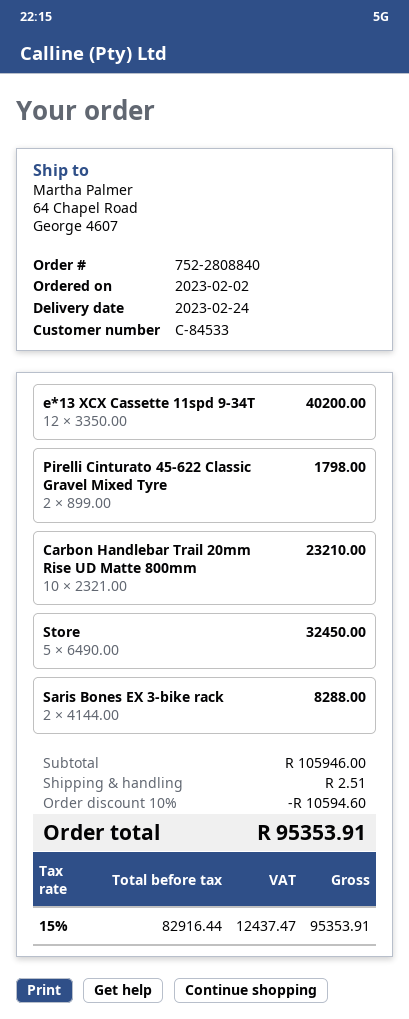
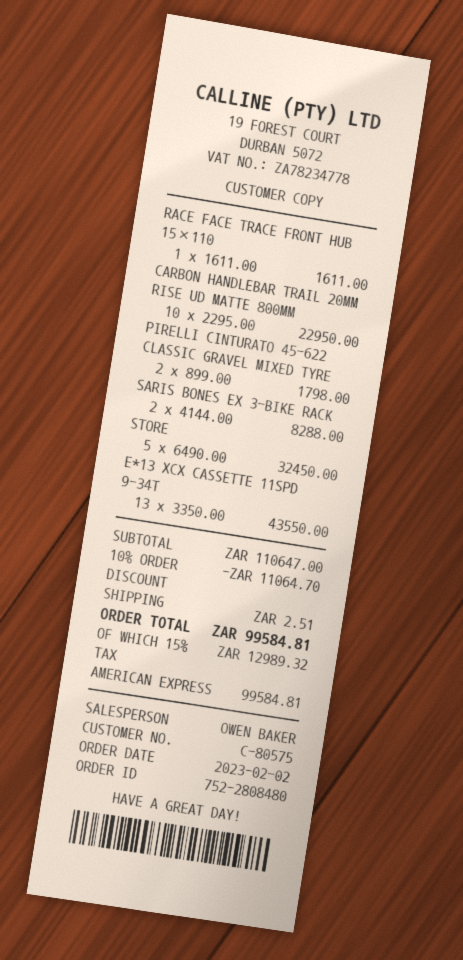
order number: 752-2808840 -> 752-2808480
customer number: C-84533 -> C-80575
e*13 XCX Cassette 11spd 9-34T: 12 x 3350.00 = 40200.00 -> 13 x 3350.00 = 43550.00
Carbon Handlebar Trail 20mm Rise UD Matte 800mm: 10 x 2321.00 = 23210.00 -> 10 x 2295.00 = 22950.00
RACE FACE TRACE FRONT HUB 15×110: none -> 1 x 1611.00 = 1611.00
subtotal: 105946.00 -> 110647.00
discount: 10% = 10594.60 -> 10% = 11064.70
tax: 15% = 12437.47 -> 15% = 12989.32
total: 95353.91 -> 99584.81

